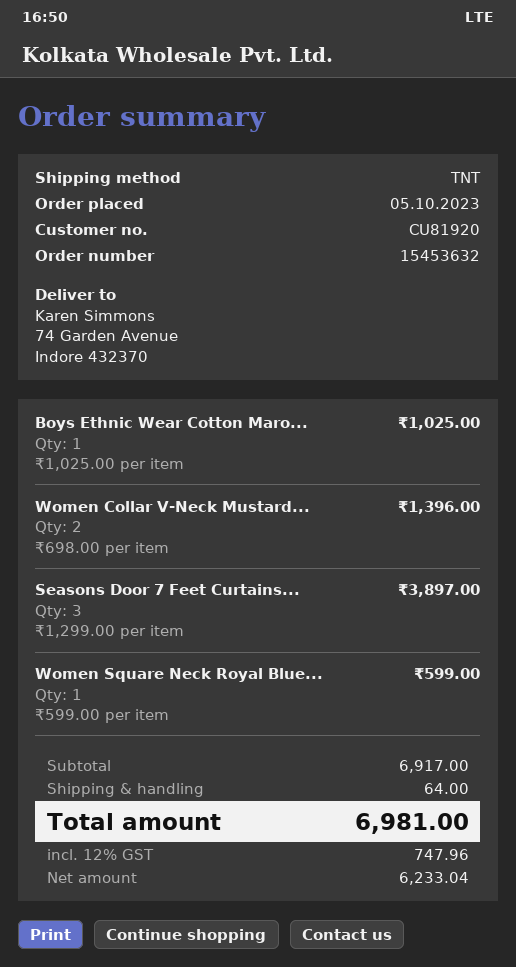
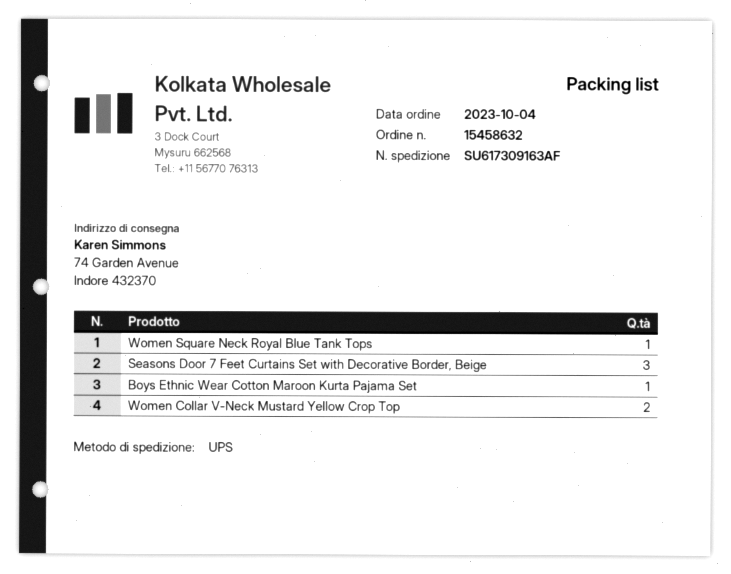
order number: 15453632 -> 15458632
order date: 2023-10-05 -> 2023-10-04
shipping method: TNT -> UPS

